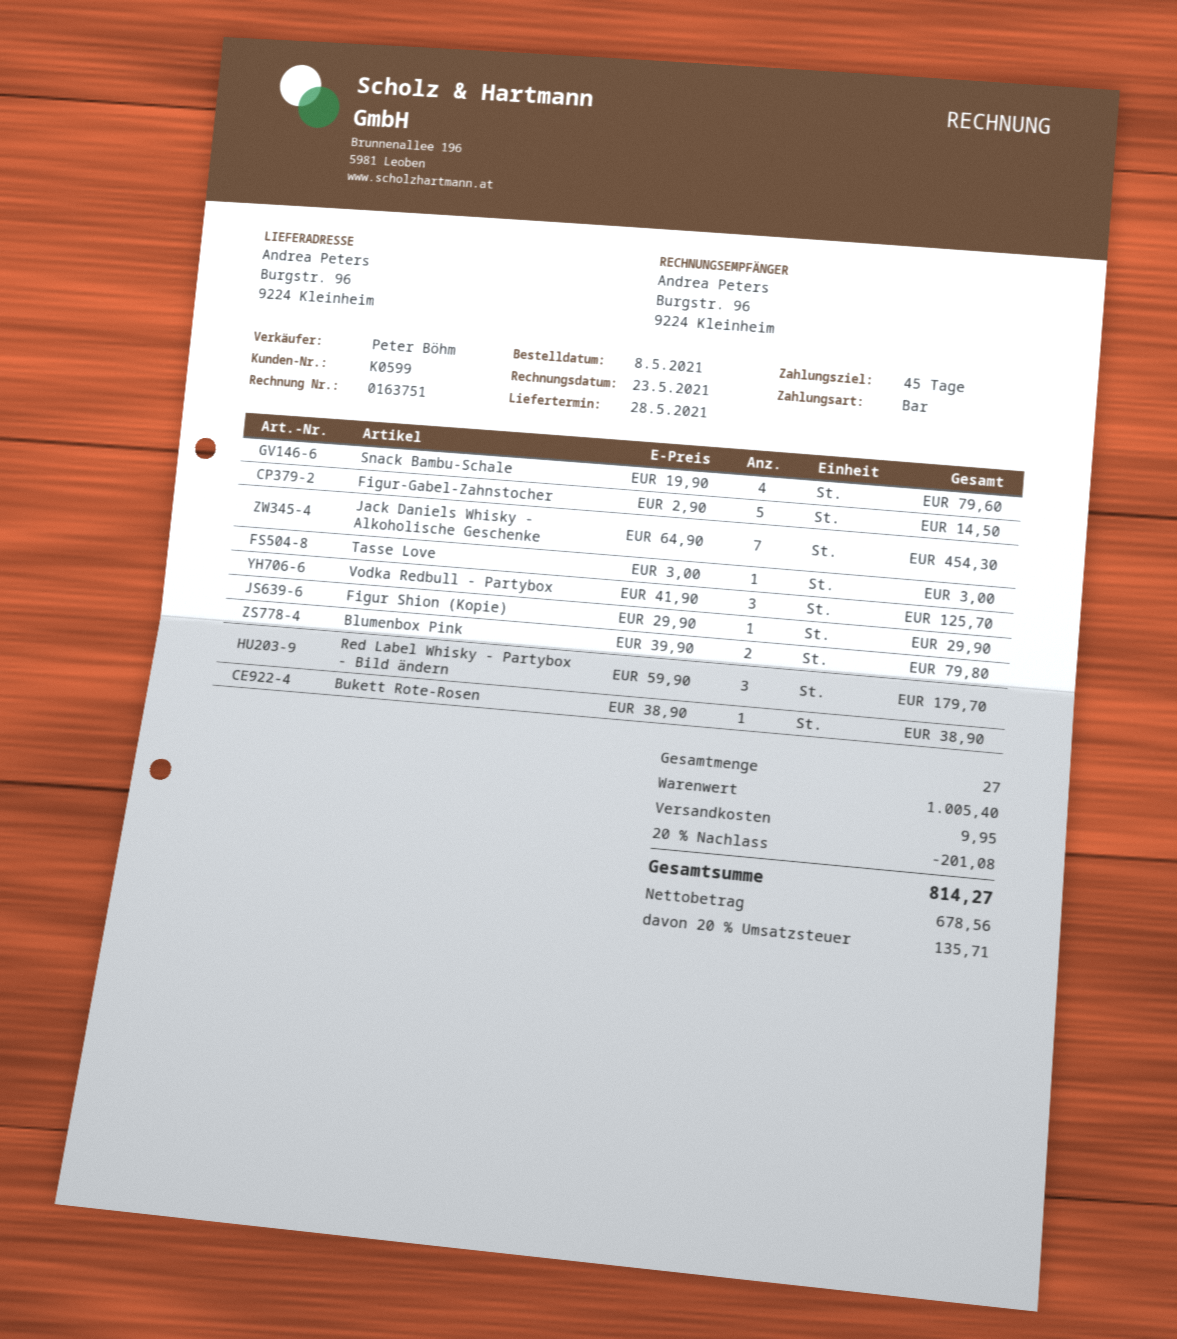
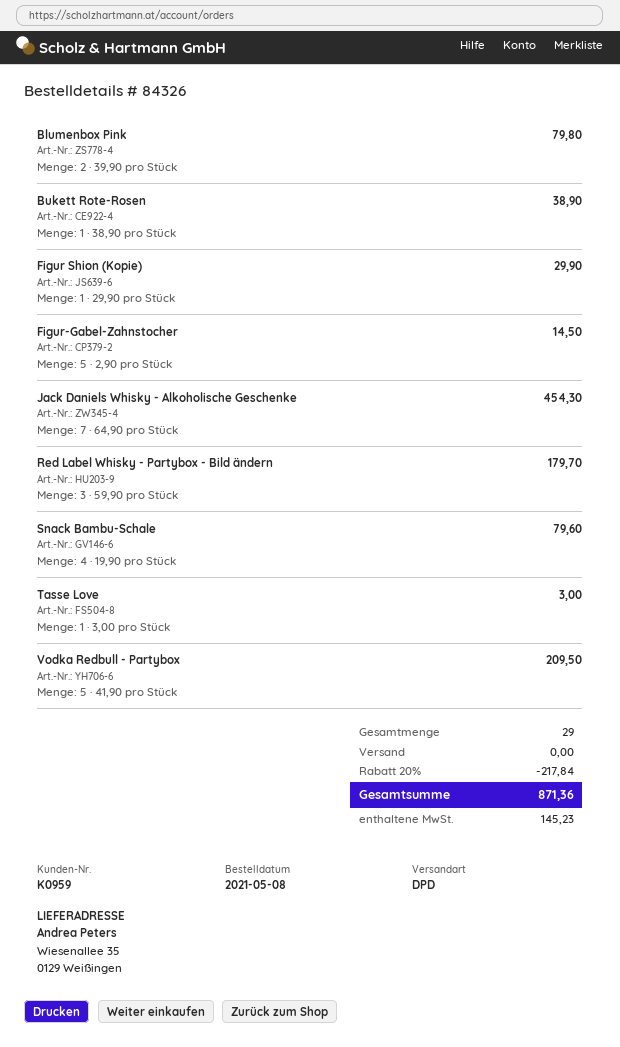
customer number: K0599 -> K0959
ship to: Burgstr. 96, 9224 Kleinheim -> Wiesenallee 35, 0129 Weißingen
Vodka Redbull - Partybox: 3 x 41.90 = 125.70 -> 5 x 41.90 = 209.50
total quantity: 27 -> 29
discount: 20% = 201.08 -> 20% = 217.84
shipping: 9.95 -> 0.00
tax: 135.71 -> 145.23
total: 814.27 -> 871.36

